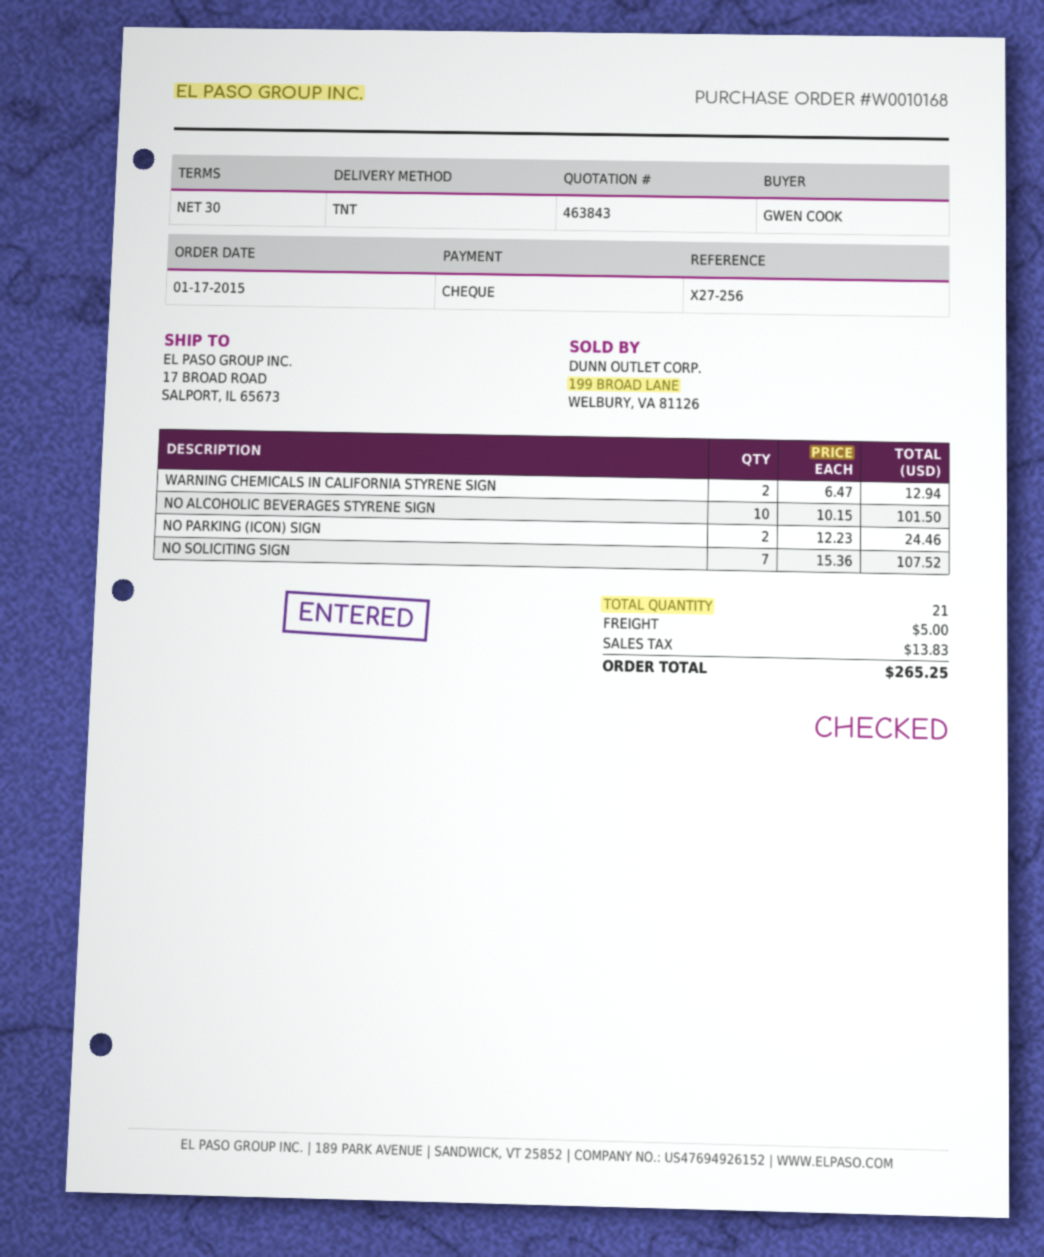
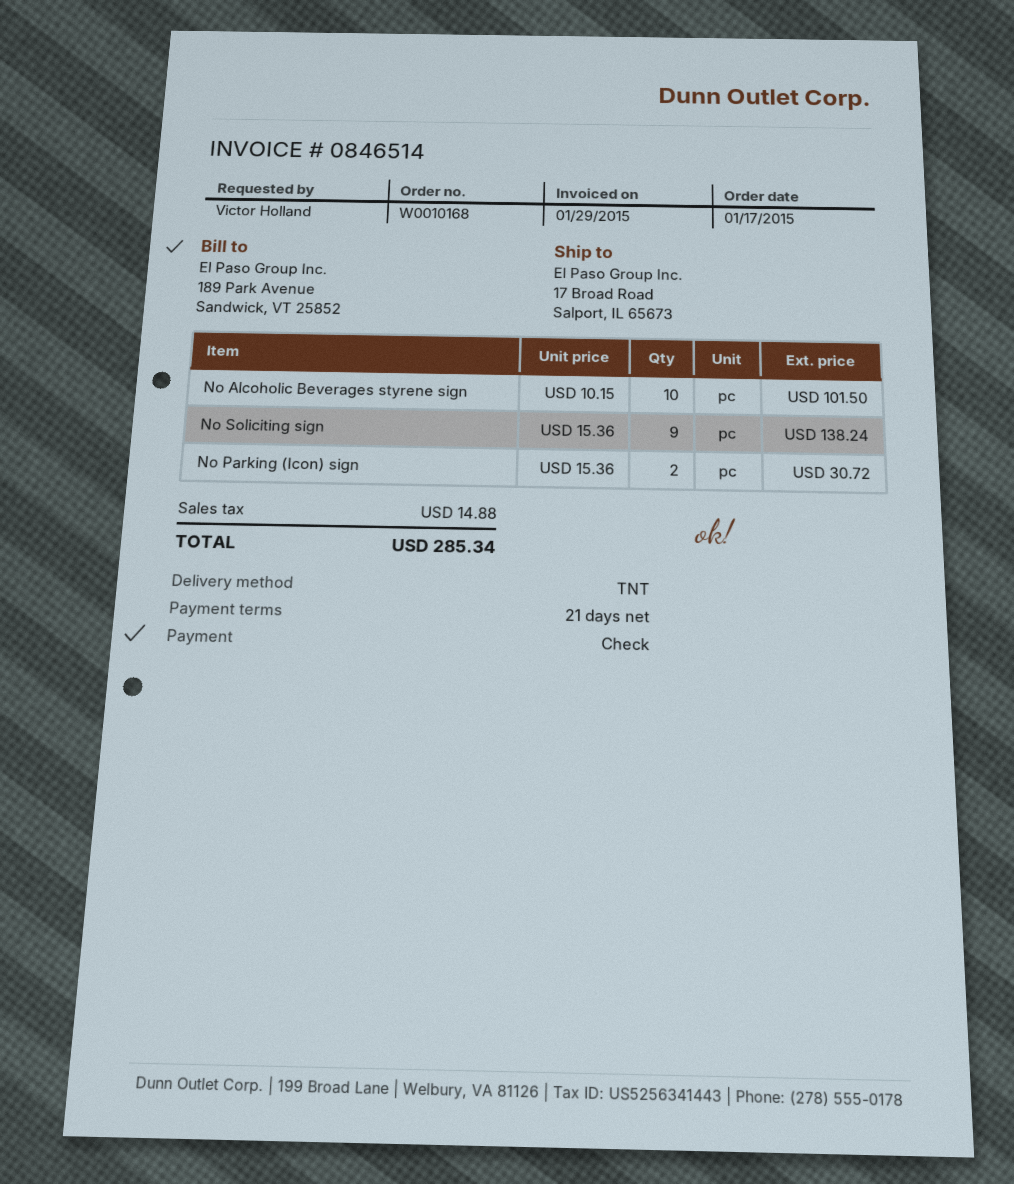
payment terms: 30 days -> 21 days
ordered by: GWEN COOK -> Victor Holland
WARNING CHEMICALS IN CALIFORNIA STYRENE SIGN: 2 x 6.47 = 12.94 -> none
NO PARKING (ICON) SIGN: 2 x 12.23 = 24.46 -> 2 x 15.36 = 30.72
NO SOLICITING SIGN: 7 x 15.36 = 107.52 -> 9 x 15.36 = 138.24
shipping: 5.00 -> none
tax: 13.83 -> 14.88
total: 265.25 -> 285.34

